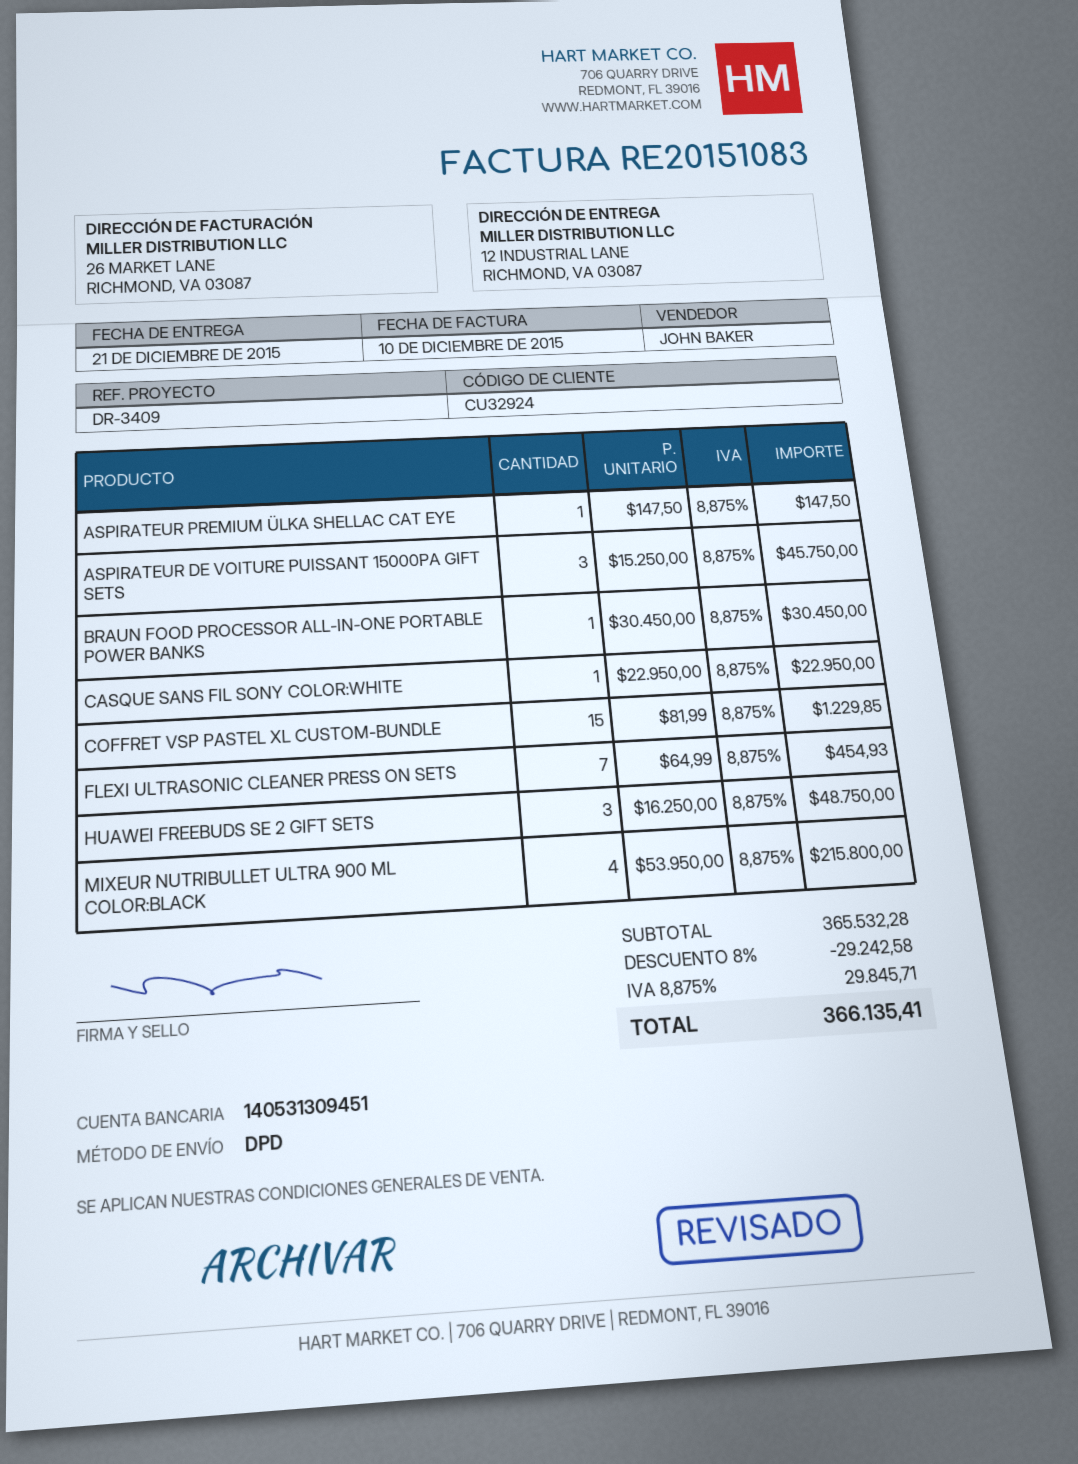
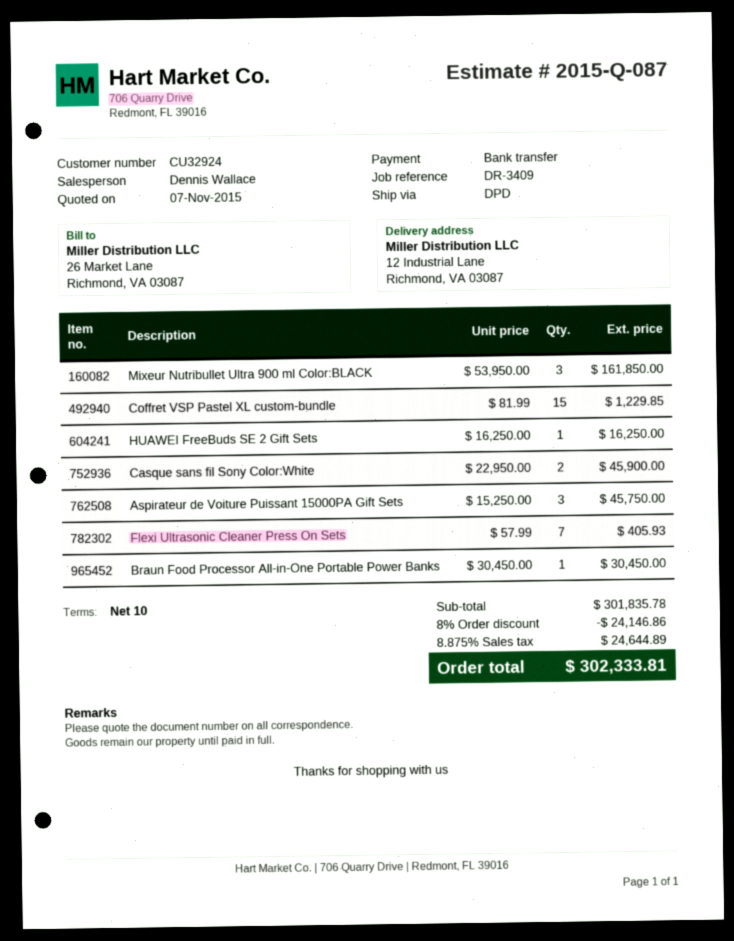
sales rep: JOHN BAKER -> Dennis Wallace
ASPIRATEUR PREMIUM ÜLKA SHELLAC CAT EYE: 1 x 147.50 = 147.50 -> none
CASQUE SANS FIL SONY COLOR:WHITE: 1 x 22950.00 = 22950.00 -> 2 x 22950.00 = 45900.00
FLEXI ULTRASONIC CLEANER PRESS ON SETS: 7 x 64.99 = 454.93 -> 7 x 57.99 = 405.93
HUAWEI FREEBUDS SE 2 GIFT SETS: 3 x 16250.00 = 48750.00 -> 1 x 16250.00 = 16250.00
MIXEUR NUTRIBULLET ULTRA 900 ML COLOR:BLACK: 4 x 53950.00 = 215800.00 -> 3 x 53950.00 = 161850.00
subtotal: 365532.28 -> 301835.78
discount: 8% = 29242.58 -> 8% = 24146.86
tax: 8.875% = 29845.71 -> 8.875% = 24644.89
total: 366135.41 -> 302333.81

